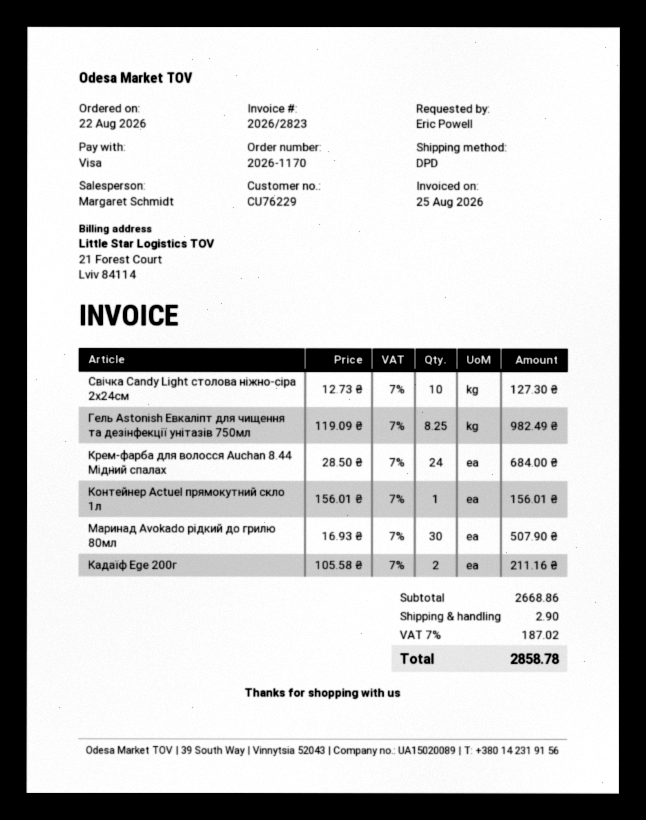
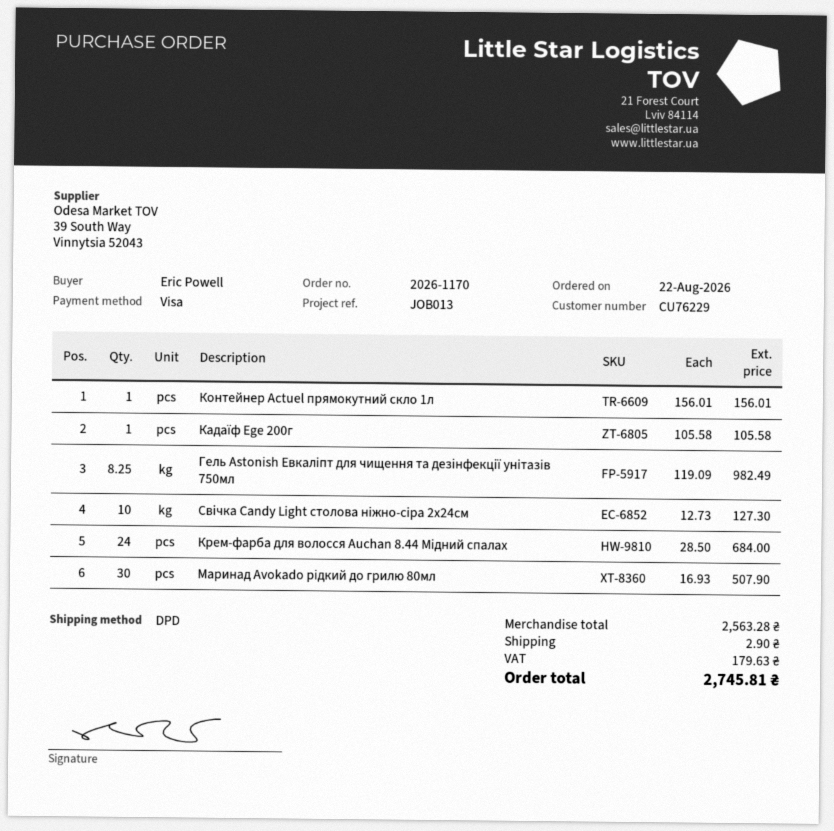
Кадаїф Ege 200г: 2 x 105.58 = 211.16 -> 1 x 105.58 = 105.58
subtotal: 2668.86 -> 2563.28
tax: 187.02 -> 179.63
total: 2858.78 -> 2745.81

